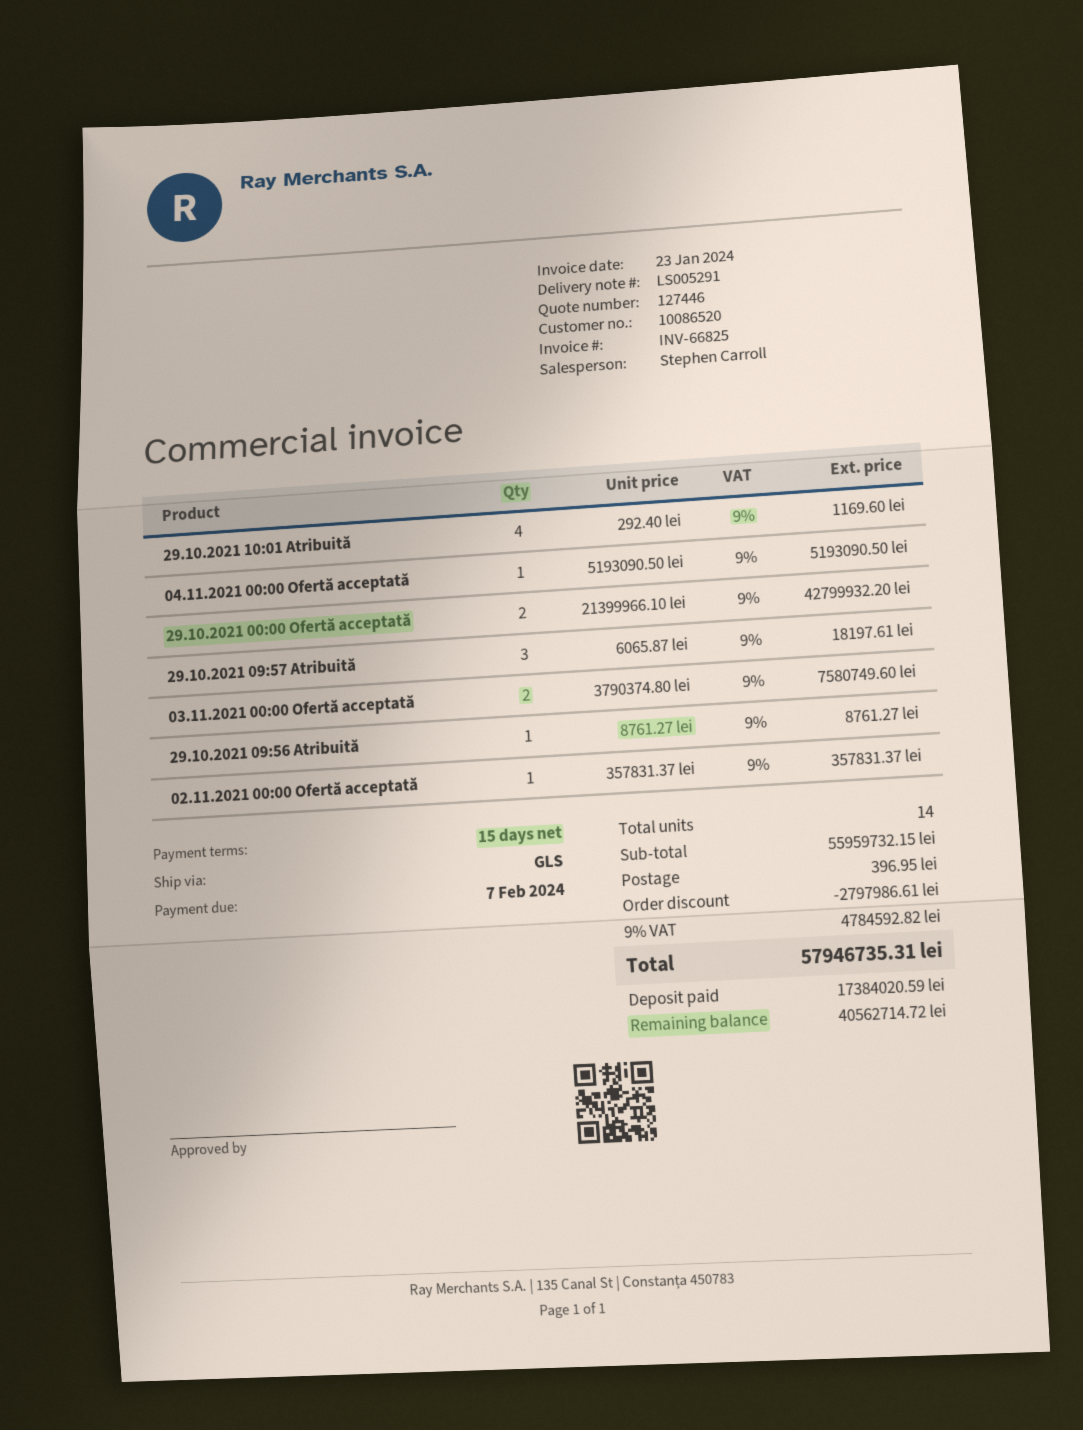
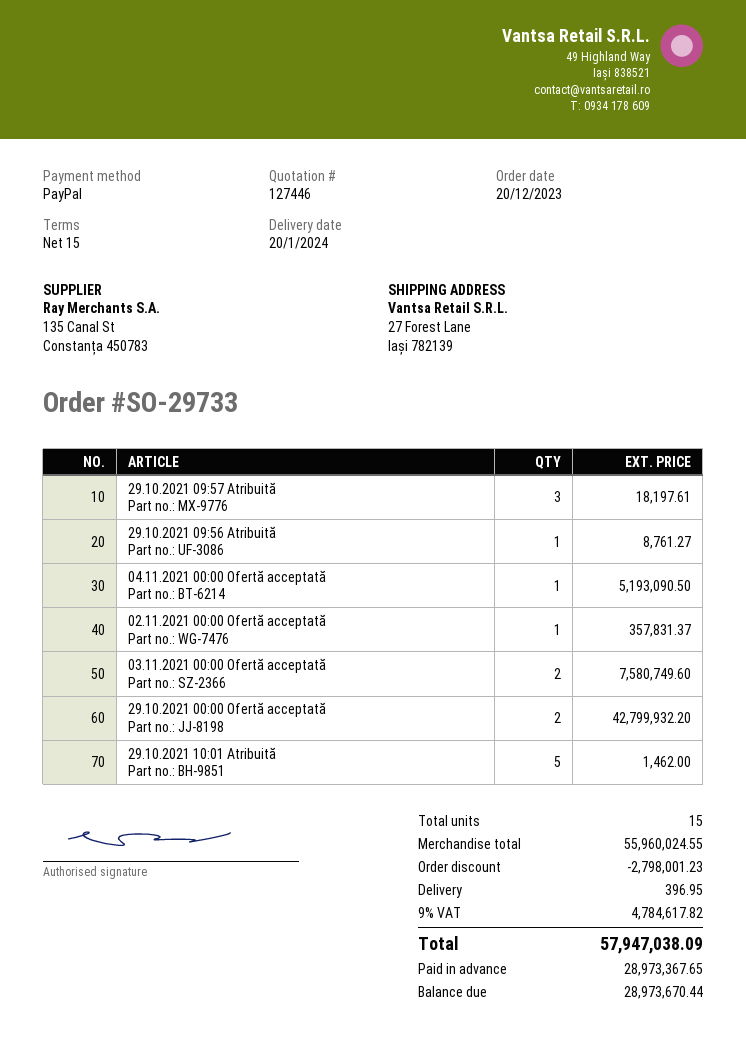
29.10.2021 10:01 Atribuită: 4 for 1169.60 -> 5 for 1462.00
total quantity: 14 -> 15
subtotal: 55959732.15 -> 55960024.55
discount: 2797986.61 -> 2798001.23
tax: 9% = 4784592.82 -> 9% = 4784617.82
total: 57946735.31 -> 57947038.09
deposit: 17384020.59 -> 28973367.65
balance: 40562714.72 -> 28973670.44

